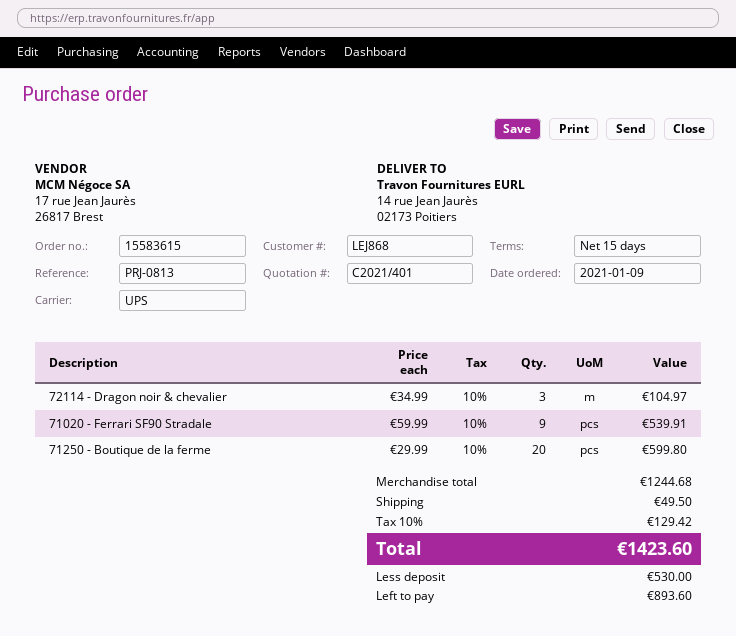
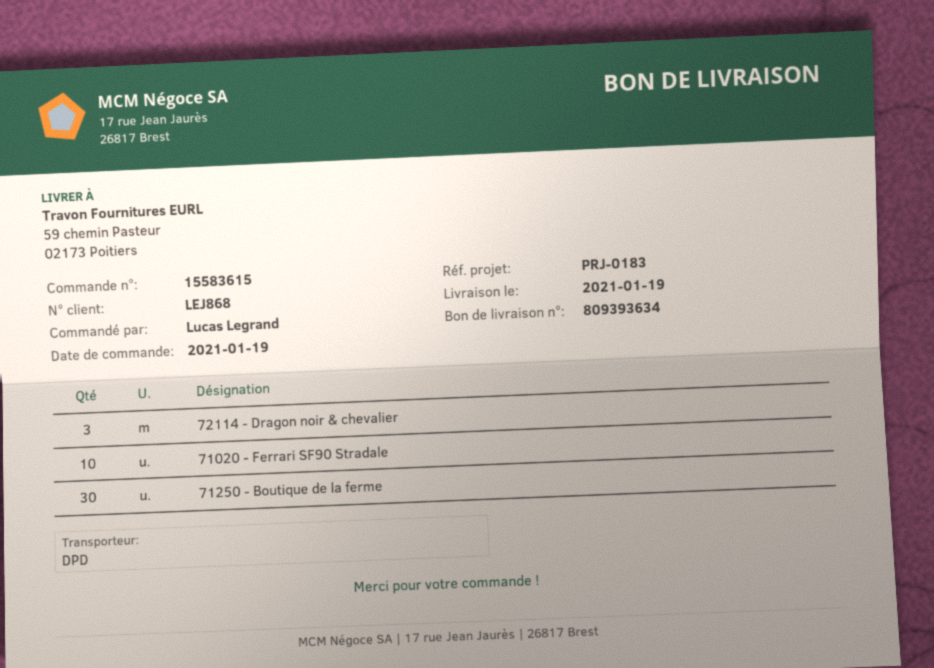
order date: 2021-01-09 -> 2021-01-19
reference: PRJ-0813 -> PRJ-0183
shipping method: UPS -> DPD
ship to: 14 rue Jean Jaurès, 02173 Poitiers -> 59 chemin Pasteur, 02173 Poitiers
71020 - Ferrari SF90 Stradale: 9 -> 10
71250 - Boutique de la ferme: 20 -> 30

